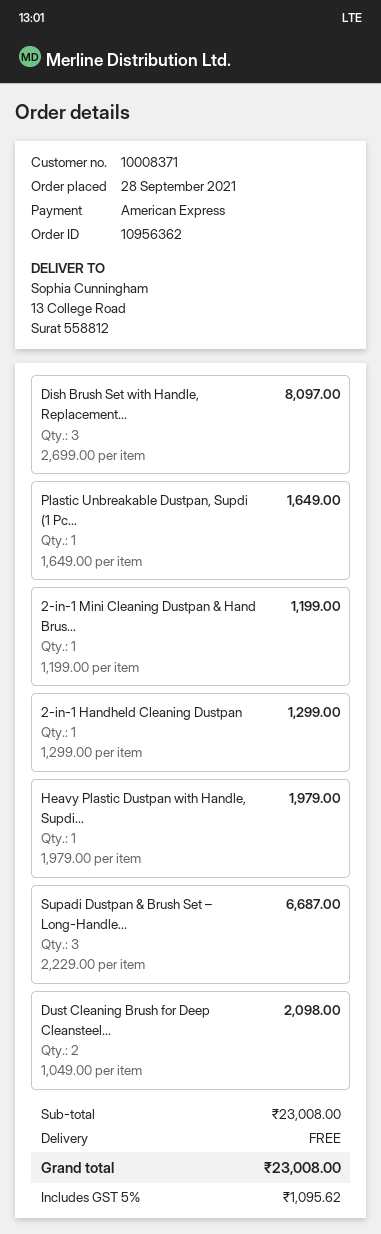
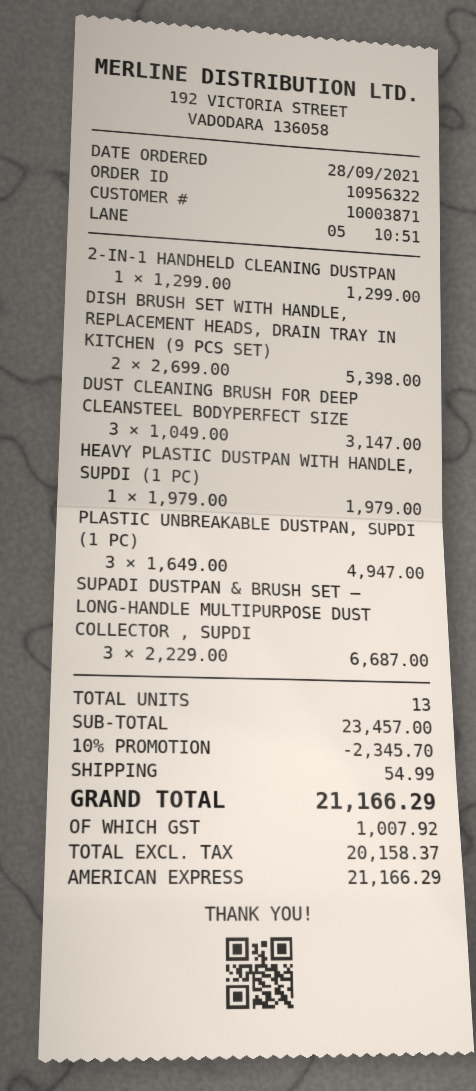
order number: 10956362 -> 10956322
customer number: 10008371 -> 10003871
Dish Brush Set with Handle, Replacement...: 3 x 2699.00 = 8097.00 -> 2 x 2699.00 = 5398.00
Plastic Unbreakable Dustpan, Supdi (1 Pc...: 1 x 1649.00 = 1649.00 -> 3 x 1649.00 = 4947.00
2-in-1 Mini Cleaning Dustpan & Hand Brus...: 1 x 1199.00 = 1199.00 -> none
Dust Cleaning Brush for Deep Cleansteel...: 2 x 1049.00 = 2098.00 -> 3 x 1049.00 = 3147.00
subtotal: 23008.00 -> 23457.00
discount: none -> 10% = 2345.70
shipping: 0.00 -> 54.99
tax: 1095.62 -> 1007.92
total: 23008.00 -> 21166.29

